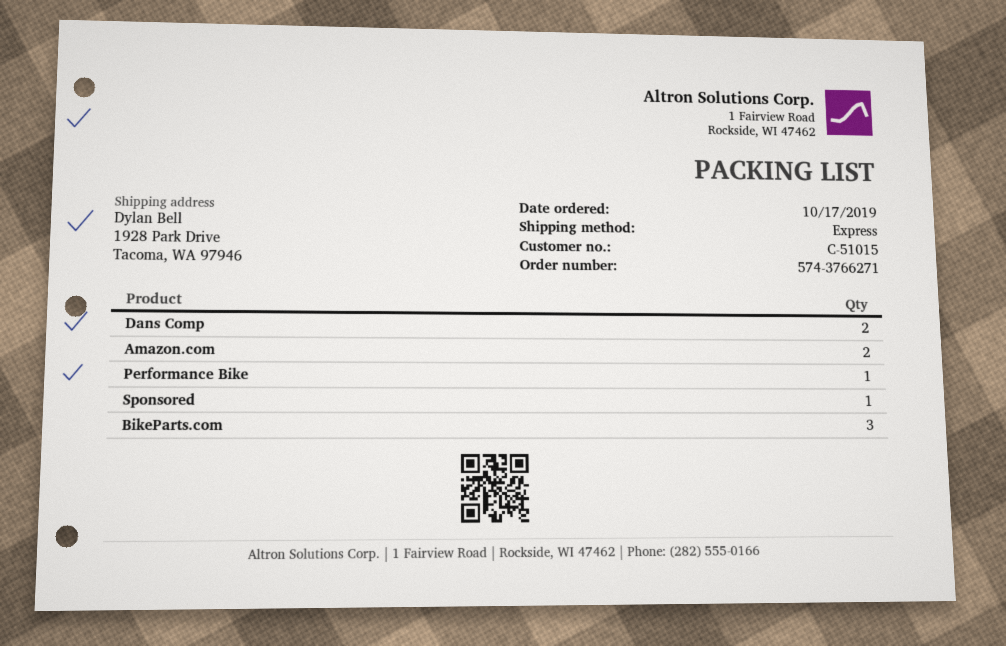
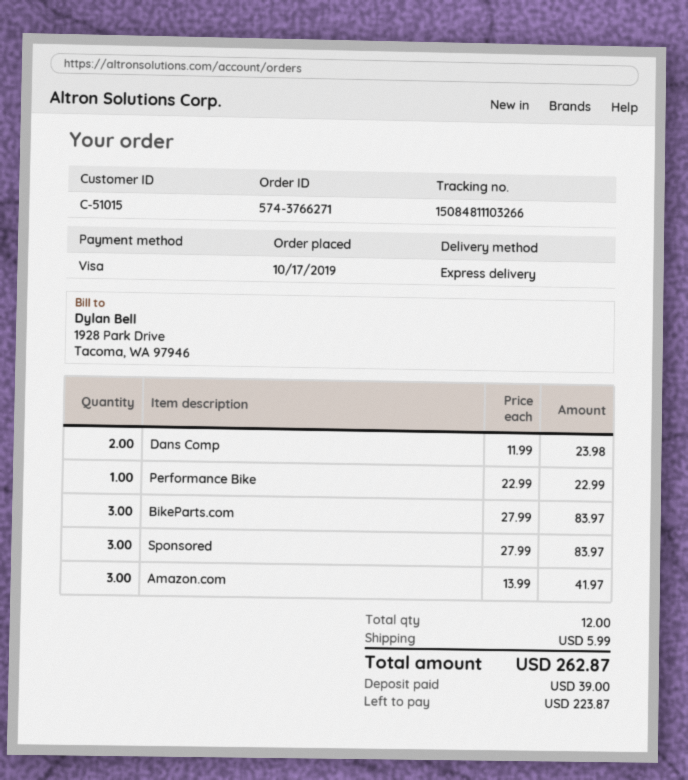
Amazon.com: 2 -> 3
Sponsored: 1 -> 3

